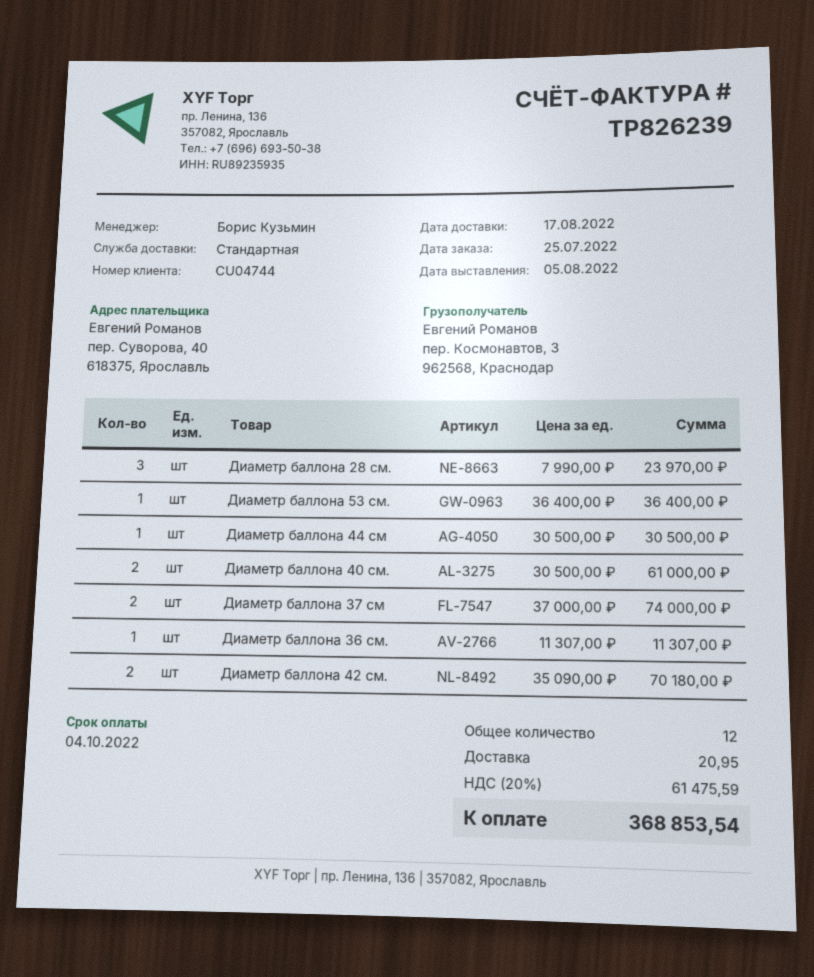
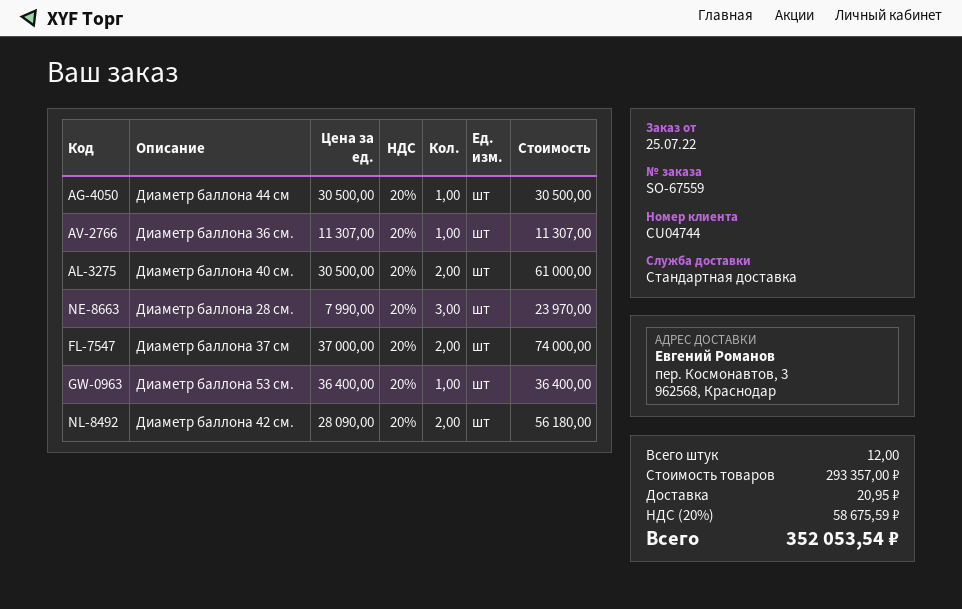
Диаметр баллона 42 см.: 2 x 35090.00 = 70180.00 -> 2 x 28090.00 = 56180.00
tax: 20% = 61475.59 -> 20% = 58675.59
total: 368853.54 -> 352053.54

